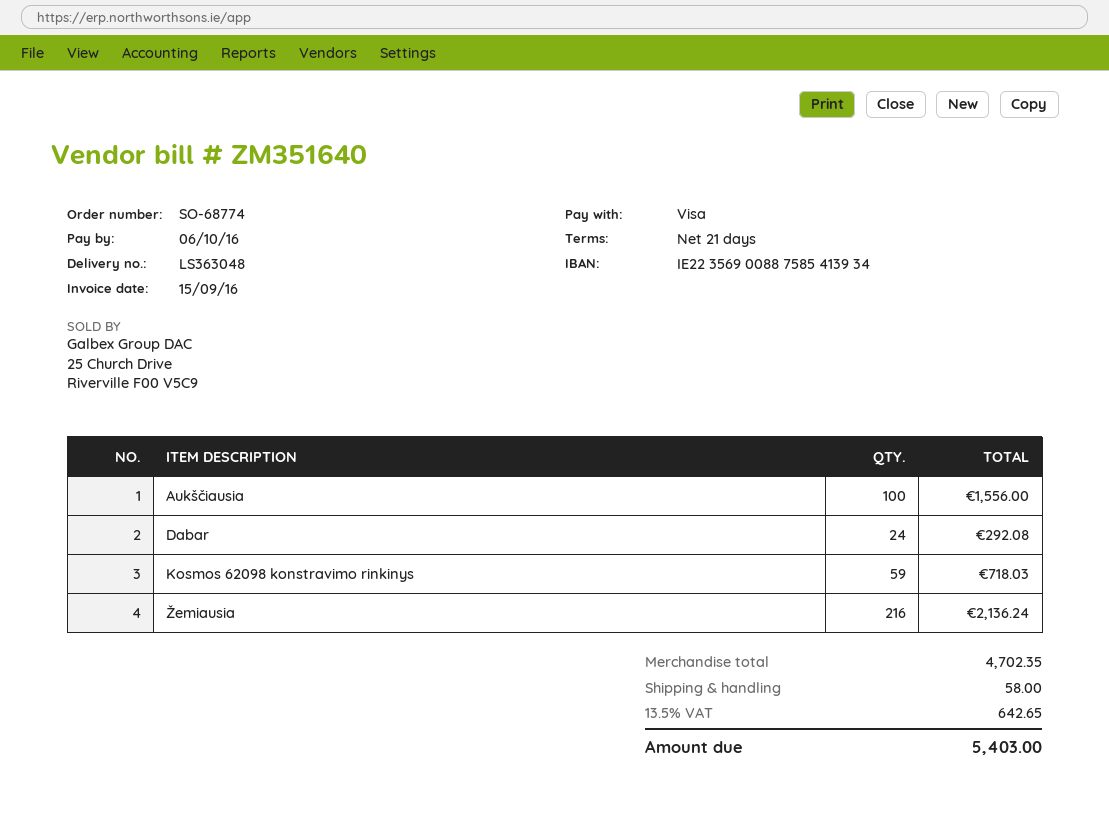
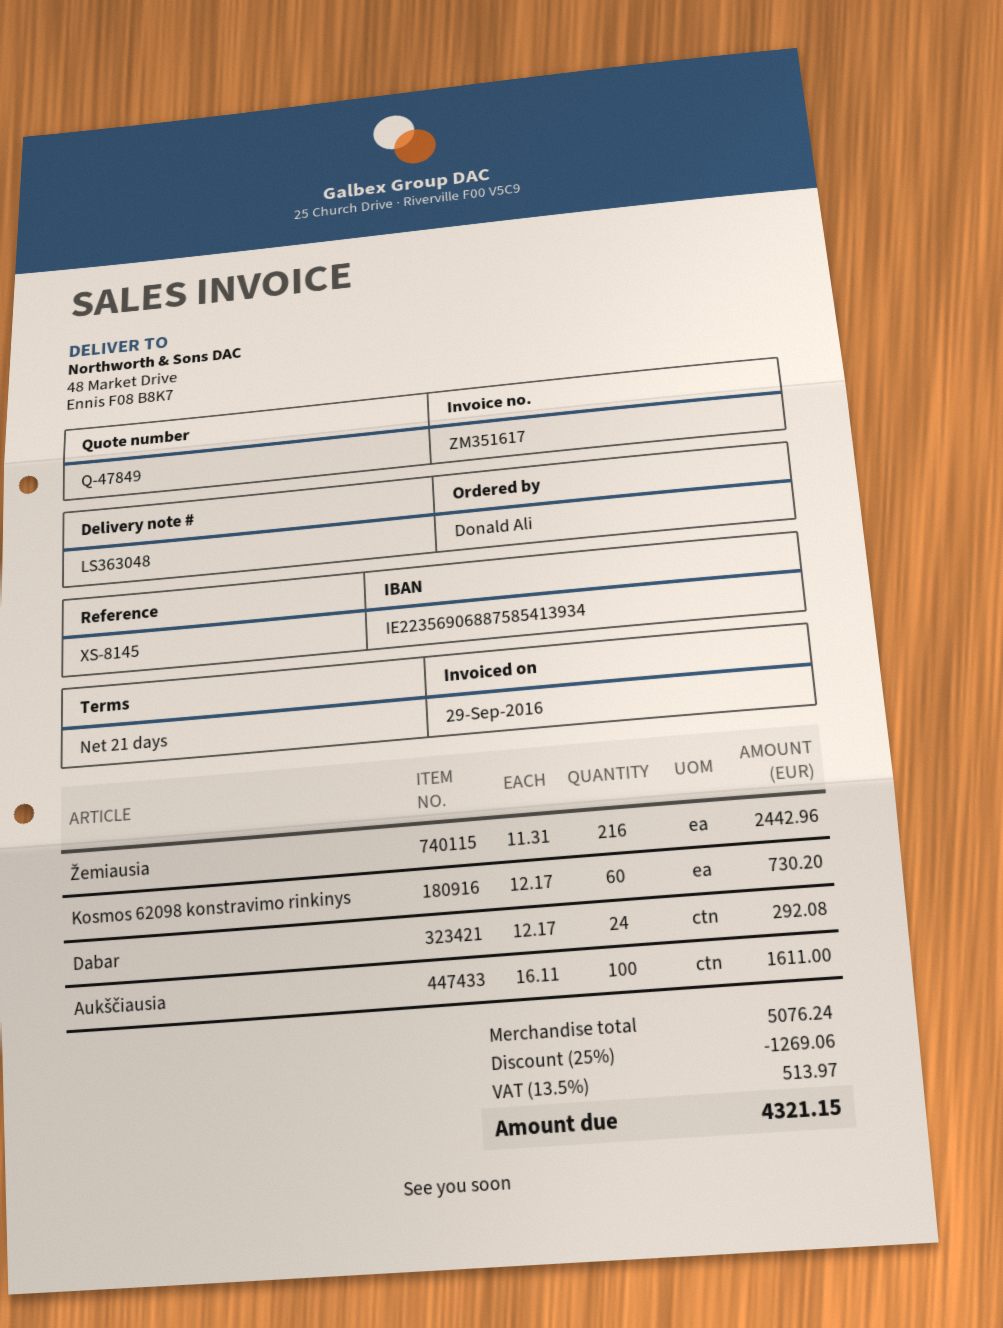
invoice number: ZM351640 -> ZM351617
invoice date: 2016-09-15 -> 2016-09-29
bank account: IE22356900887585413934 -> IE22356906887585413934
Aukščiausia: 100 for 1556.00 -> 100 for 1611.00
Kosmos 62098 konstravimo rinkinys: 59 for 718.03 -> 60 for 730.20
Žemiausia: 216 for 2136.24 -> 216 for 2442.96
subtotal: 4702.35 -> 5076.24
discount: none -> 25% = 1269.06
shipping: 58.00 -> none
tax: 13.5% = 642.65 -> 13.5% = 513.97
total: 5403.00 -> 4321.15

